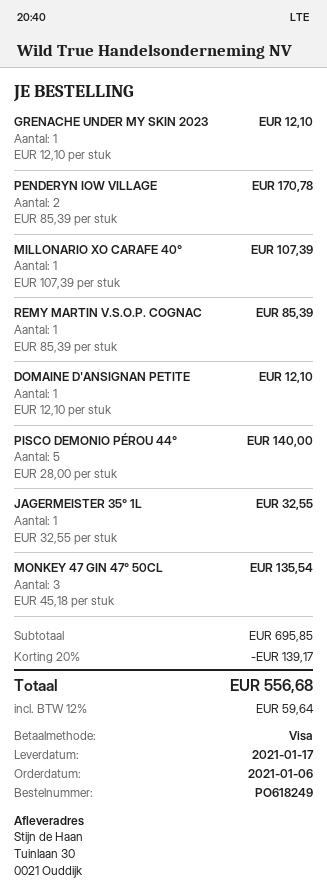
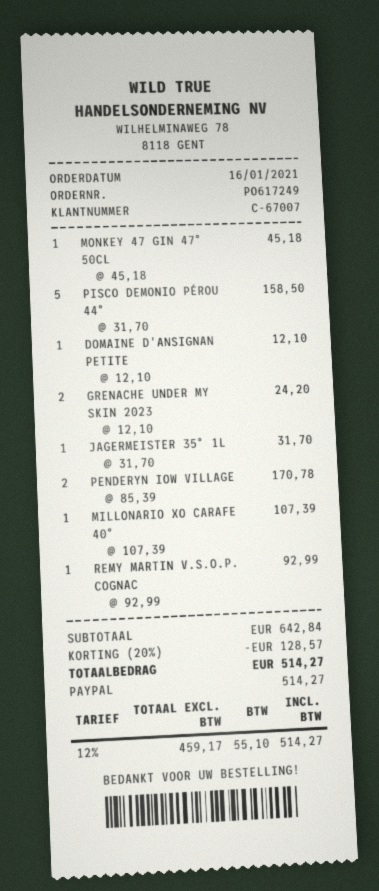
order number: PO618249 -> PO617249
order date: 2021-01-06 -> 2021-01-16
payment method: Visa -> PayPal
GRENACHE UNDER MY SKIN 2023: 1 x 12.10 = 12.10 -> 2 x 12.10 = 24.20
REMY MARTIN V.S.O.P. COGNAC: 1 x 85.39 = 85.39 -> 1 x 92.99 = 92.99
PISCO DEMONIO PÉROU 44°: 5 x 28.00 = 140.00 -> 5 x 31.70 = 158.50
JAGERMEISTER 35° 1L: 1 x 32.55 = 32.55 -> 1 x 31.70 = 31.70
MONKEY 47 GIN 47° 50CL: 3 x 45.18 = 135.54 -> 1 x 45.18 = 45.18
subtotal: 695.85 -> 642.84
discount: 20% = 139.17 -> 20% = 128.57
tax: 12% = 59.64 -> 12% = 55.10
total: 556.68 -> 514.27

